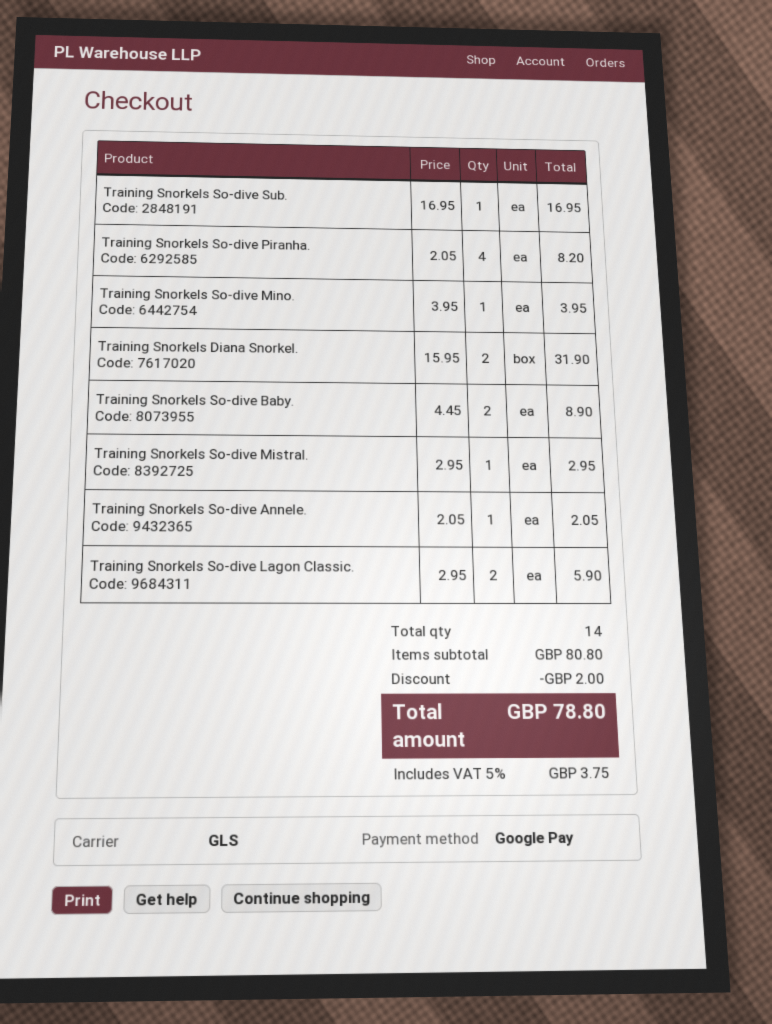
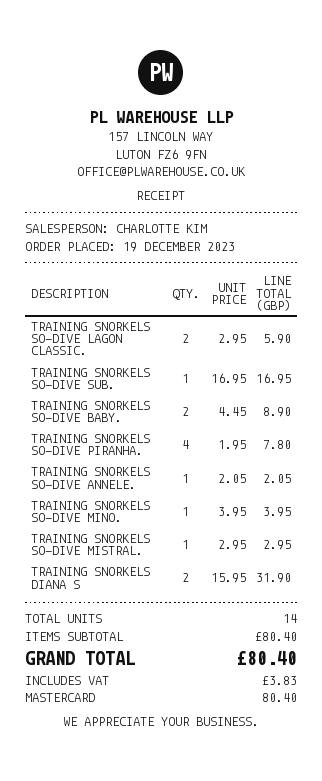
payment method: Google Pay -> Mastercard
Training Snorkels So-dive Piranha.: 4 x 2.05 = 8.20 -> 4 x 1.95 = 7.80
subtotal: 80.80 -> 80.40
discount: 2.00 -> none
tax: 3.75 -> 3.83
total: 78.80 -> 80.40

